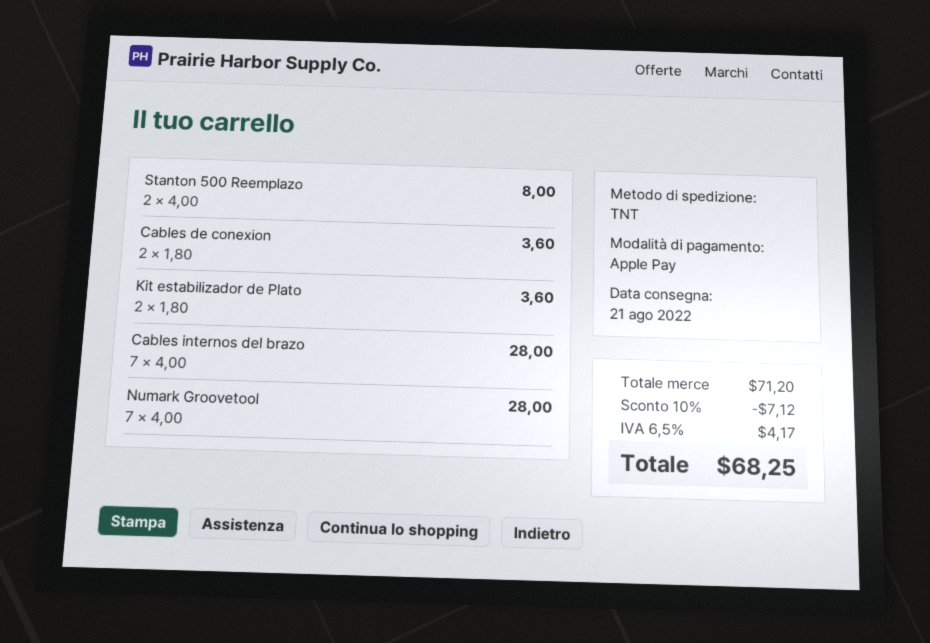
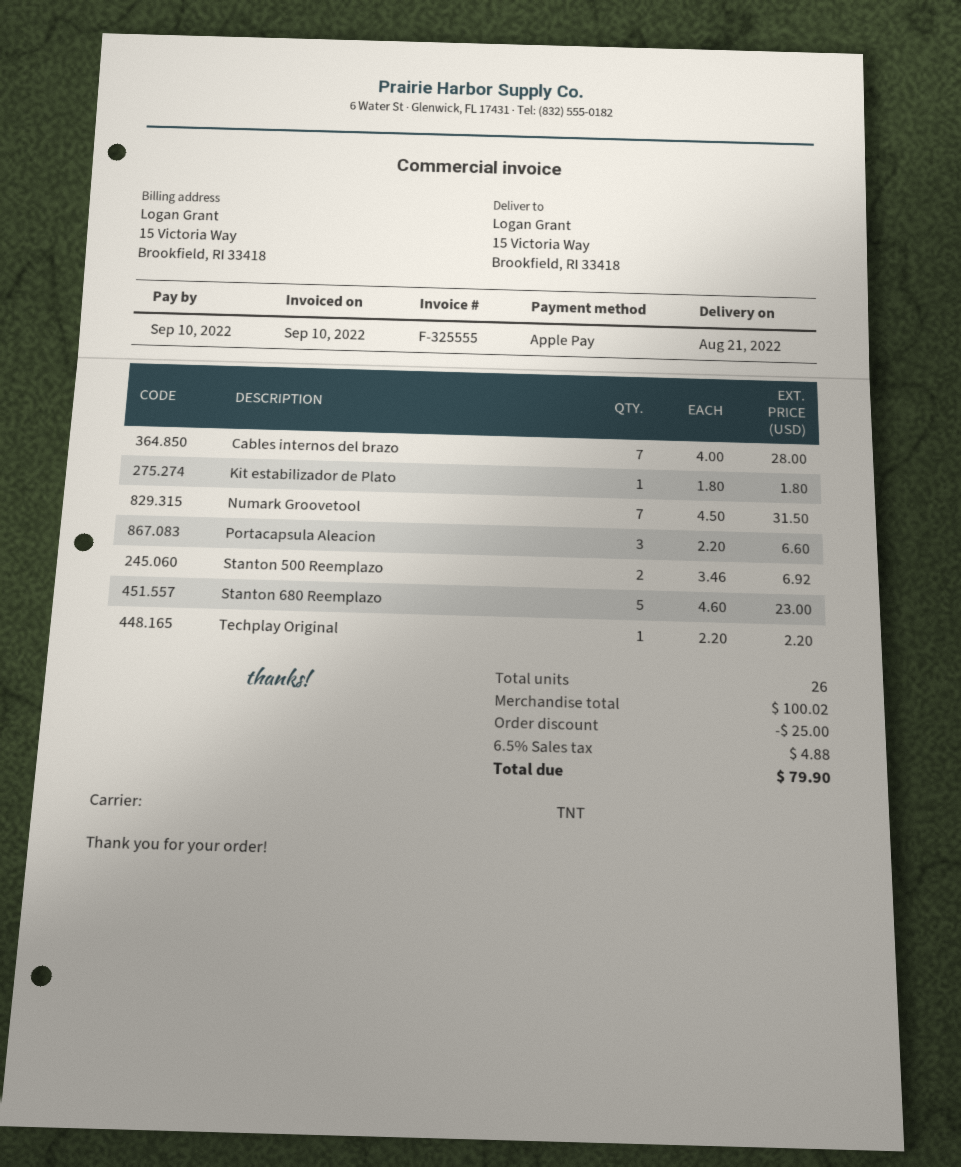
Stanton 500 Reemplazo: 2 x 4.00 = 8.00 -> 2 x 3.46 = 6.92
Cables de conexion: 2 x 1.80 = 3.60 -> none
Kit estabilizador de Plato: 2 x 1.80 = 3.60 -> 1 x 1.80 = 1.80
Numark Groovetool: 7 x 4.00 = 28.00 -> 7 x 4.50 = 31.50
Portacapsula Aleacion: none -> 3 x 2.20 = 6.60
Stanton 680 Reemplazo: none -> 5 x 4.60 = 23.00
Techplay Original: none -> 1 x 2.20 = 2.20
subtotal: 71.20 -> 100.02
discount: 7.12 -> 25.00
tax: 6.5% = 4.17 -> 6.5% = 4.88
total: 68.25 -> 79.90

